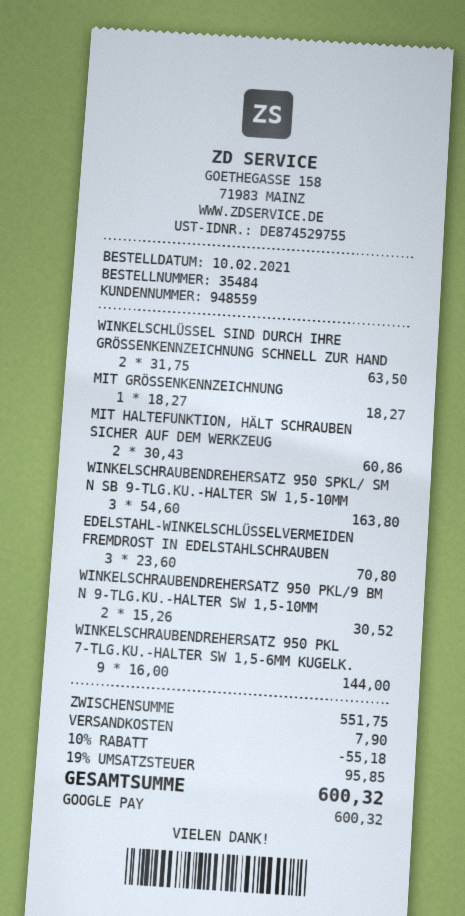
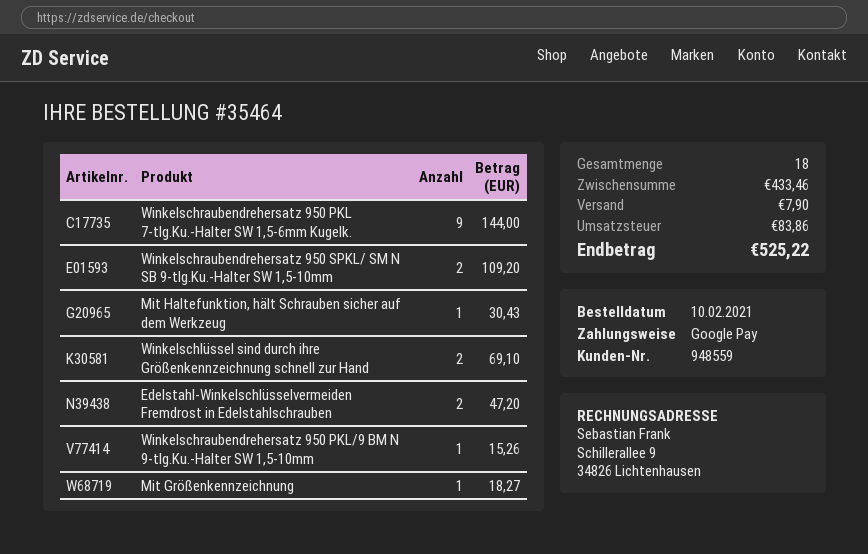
order number: 35484 -> 35464
WINKELSCHLÜSSEL SIND DURCH IHRE GRÖSSENKENNZEICHNUNG SCHNELL ZUR HAND: 2 for 63.50 -> 2 for 69.10
MIT HALTEFUNKTION, HÄLT SCHRAUBEN SICHER AUF DEM WERKZEUG: 2 for 60.86 -> 1 for 30.43
WINKELSCHRAUBENDREHERSATZ 950 SPKL/ SM N SB 9-TLG.KU.-HALTER SW 1,5-10MM: 3 for 163.80 -> 2 for 109.20
EDELSTAHL-WINKELSCHLÜSSELVERMEIDEN FREMDROST IN EDELSTAHLSCHRAUBEN: 3 for 70.80 -> 2 for 47.20
WINKELSCHRAUBENDREHERSATZ 950 PKL/9 BM N 9-TLG.KU.-HALTER SW 1,5-10MM: 2 for 30.52 -> 1 for 15.26
subtotal: 551.75 -> 433.46
discount: 10% = 55.18 -> none
tax: 95.85 -> 83.86
total: 600.32 -> 525.22

